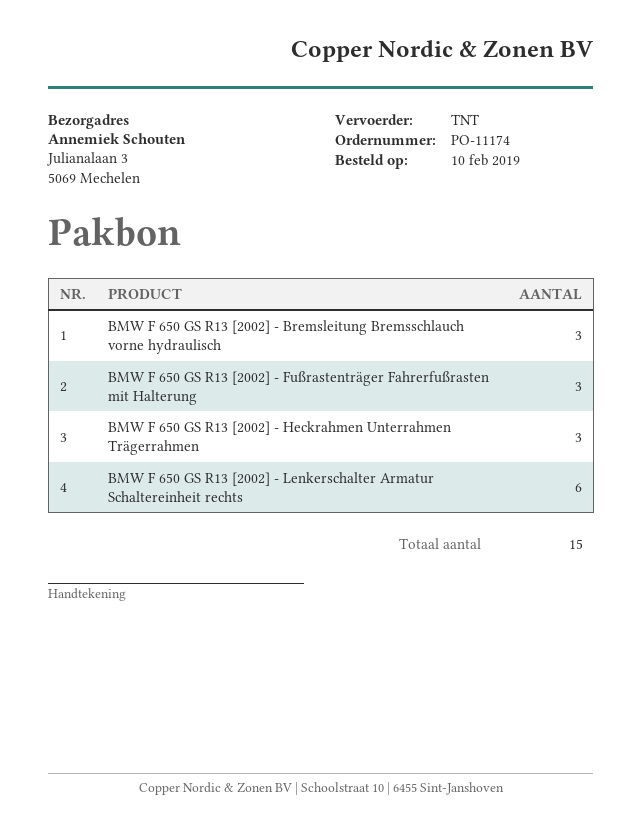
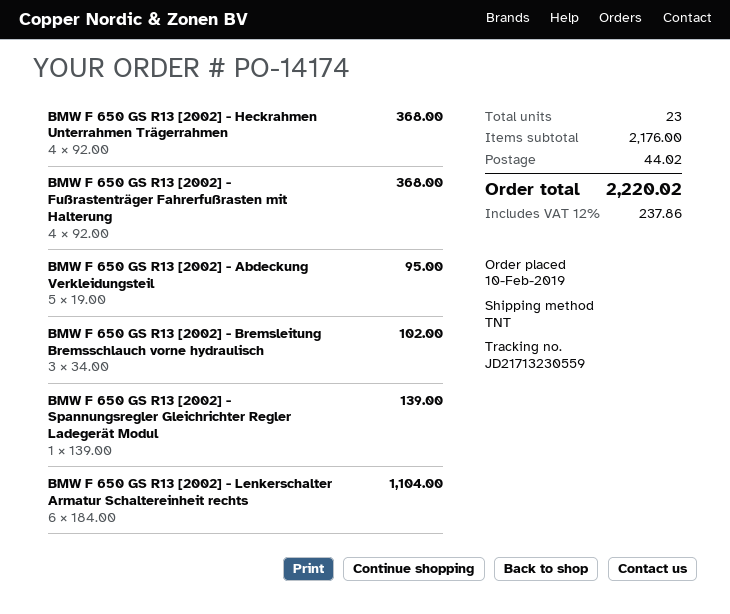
order number: PO-11174 -> PO-14174
BMW F 650 GS R13 [2002] - Fußrastenträger Fahrerfußrasten mit Halterung: 3 -> 4
BMW F 650 GS R13 [2002] - Heckrahmen Unterrahmen Trägerrahmen: 3 -> 4
BMW F 650 GS R13 [2002] - Abdeckung Verkleidungsteil: none -> 5
BMW F 650 GS R13 [2002] - Spannungsregler Gleichrichter Regler Ladegerät Modul: none -> 1
total quantity: 15 -> 23

